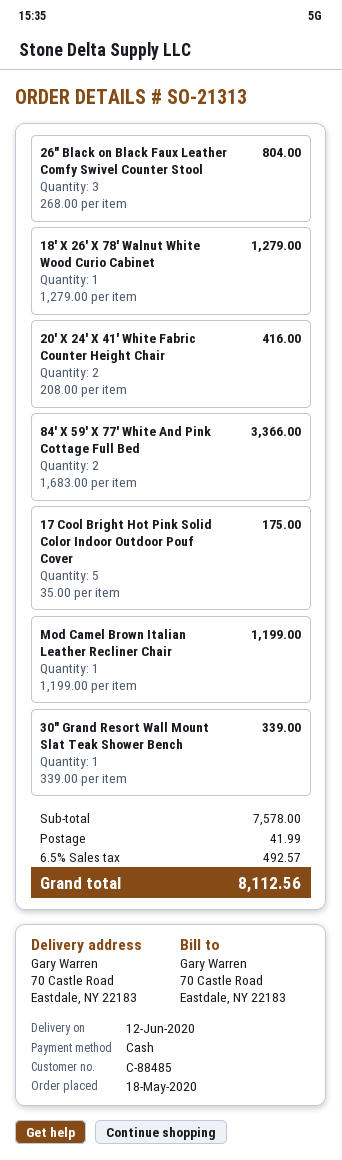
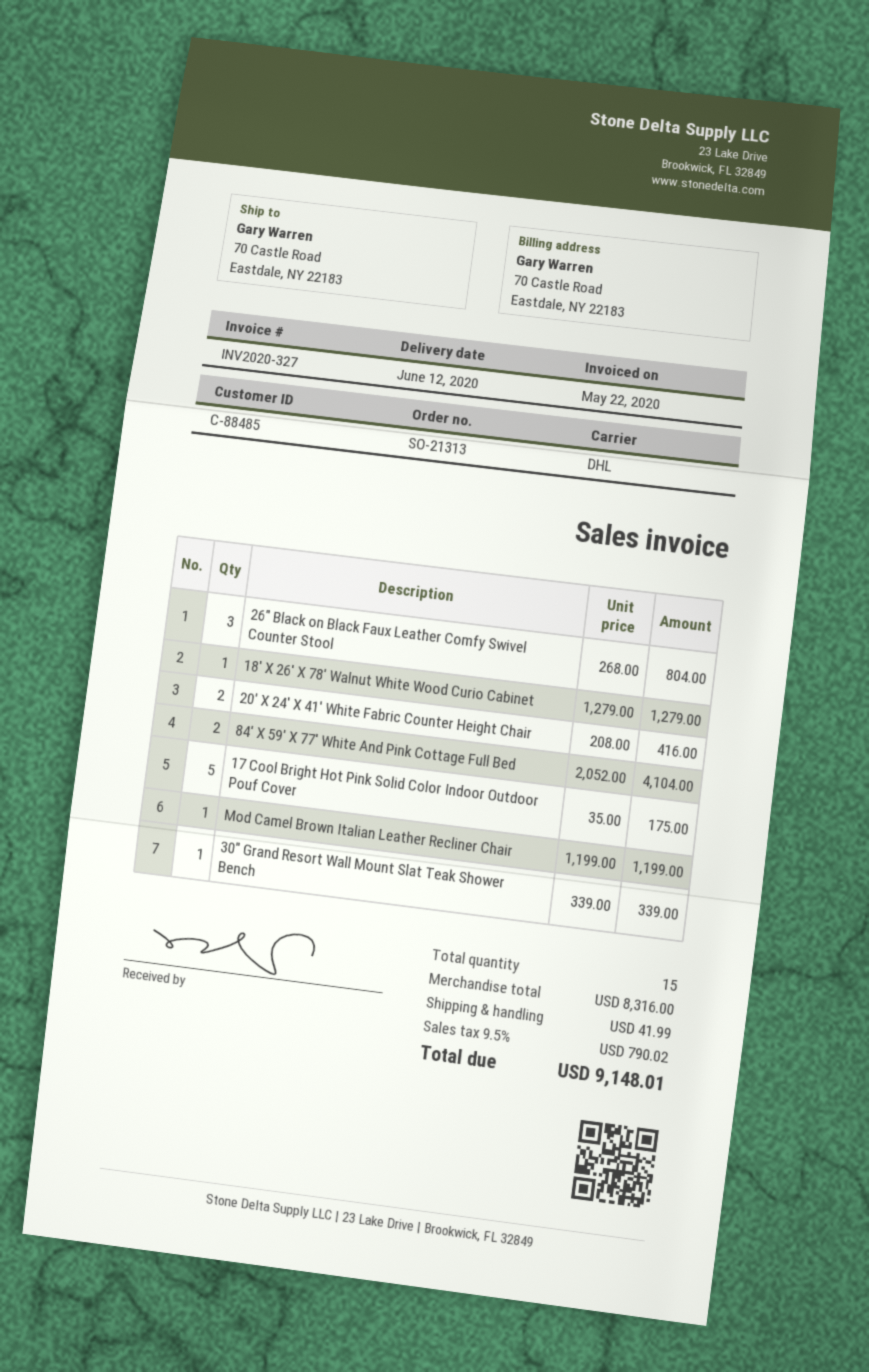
84' X 59' X 77' White And Pink Cottage Full Bed: 2 x 1683.00 = 3366.00 -> 2 x 2052.00 = 4104.00
subtotal: 7578.00 -> 8316.00
tax: 6.5% = 492.57 -> 9.5% = 790.02
total: 8112.56 -> 9148.01

